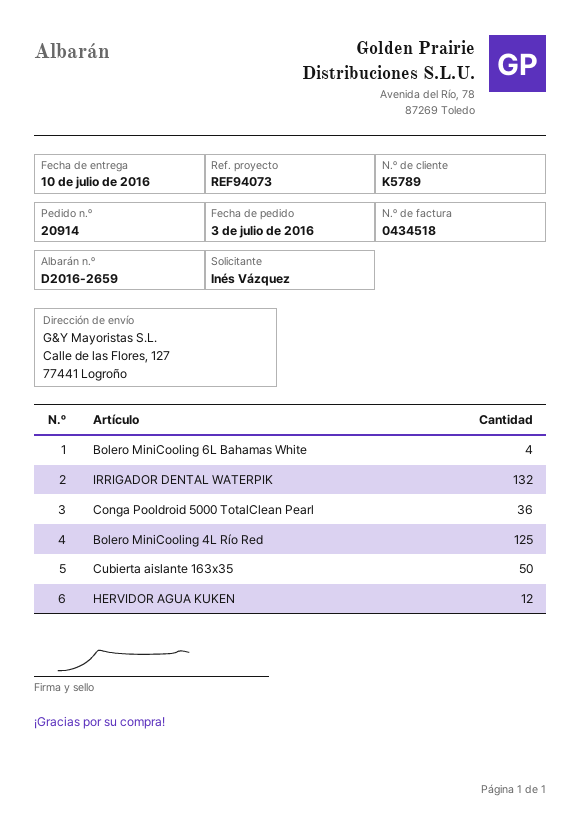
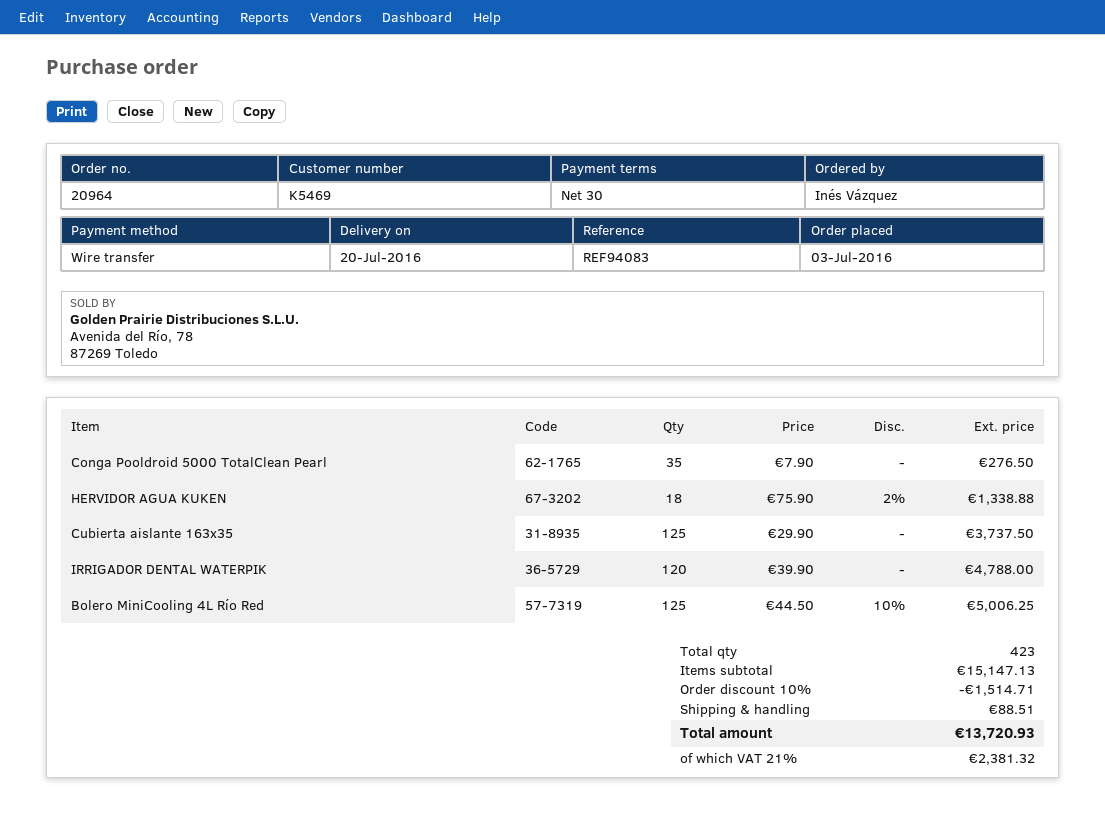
order number: 20914 -> 20964
delivery date: 2016-07-10 -> 2016-07-20
customer number: K5789 -> K5469
reference: REF94073 -> REF94083
Bolero MiniCooling 6L Bahamas White: 4 -> none
IRRIGADOR DENTAL WATERPIK: 132 -> 120
Conga Pooldroid 5000 TotalClean Pearl: 36 -> 35
Cubierta aislante 163x35: 50 -> 125
HERVIDOR AGUA KUKEN: 12 -> 18

